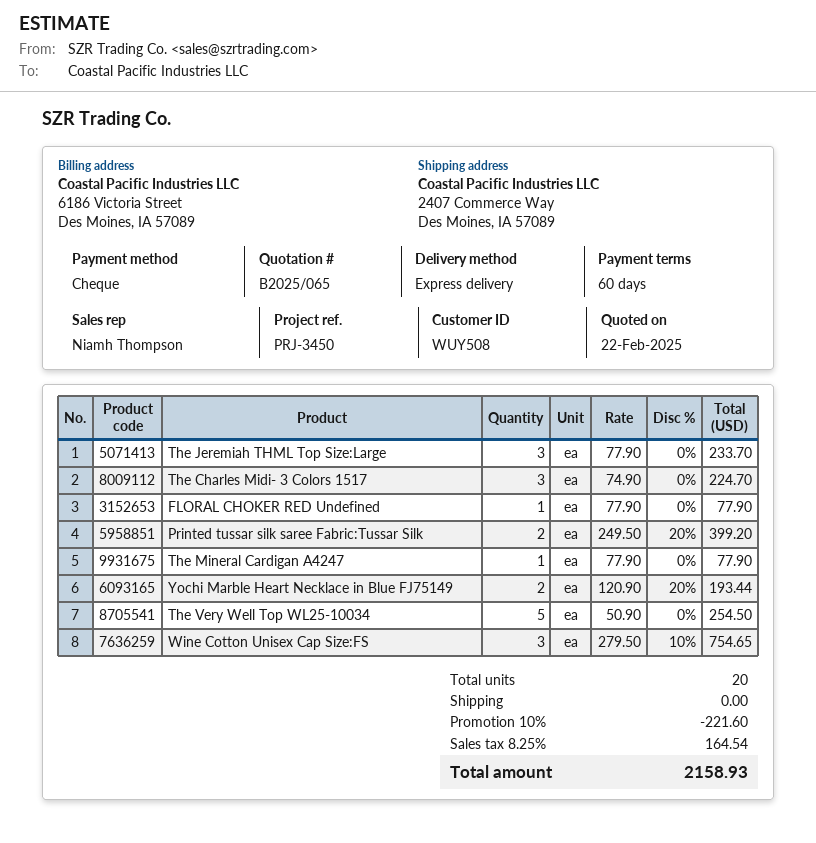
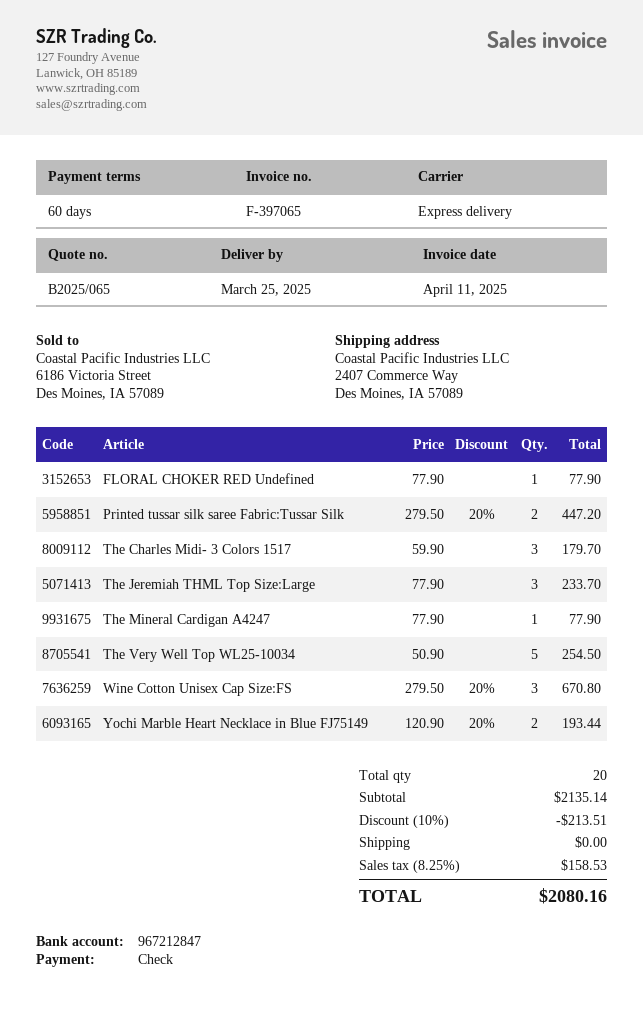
The Charles Midi- 3 Colors 1517: 3 x 74.90 = 224.70 -> 3 x 59.90 = 179.70
Printed tussar silk saree Fabric:Tussar Silk: 2 x 249.50 - 20% = 399.20 -> 2 x 279.50 - 20% = 447.20
Wine Cotton Unisex Cap Size:FS: 3 x 279.50 - 10% = 754.65 -> 3 x 279.50 - 20% = 670.80
discount: 10% = 221.60 -> 10% = 213.51
tax: 8.25% = 164.54 -> 8.25% = 158.53
total: 2158.93 -> 2080.16

